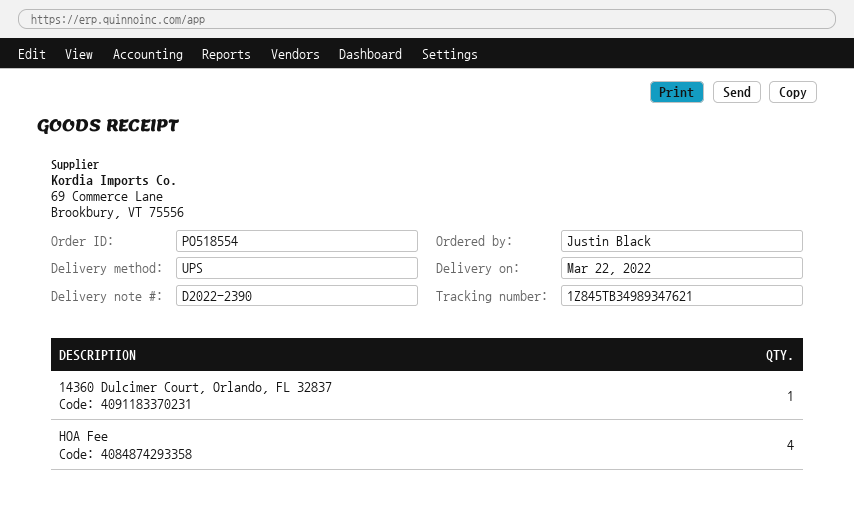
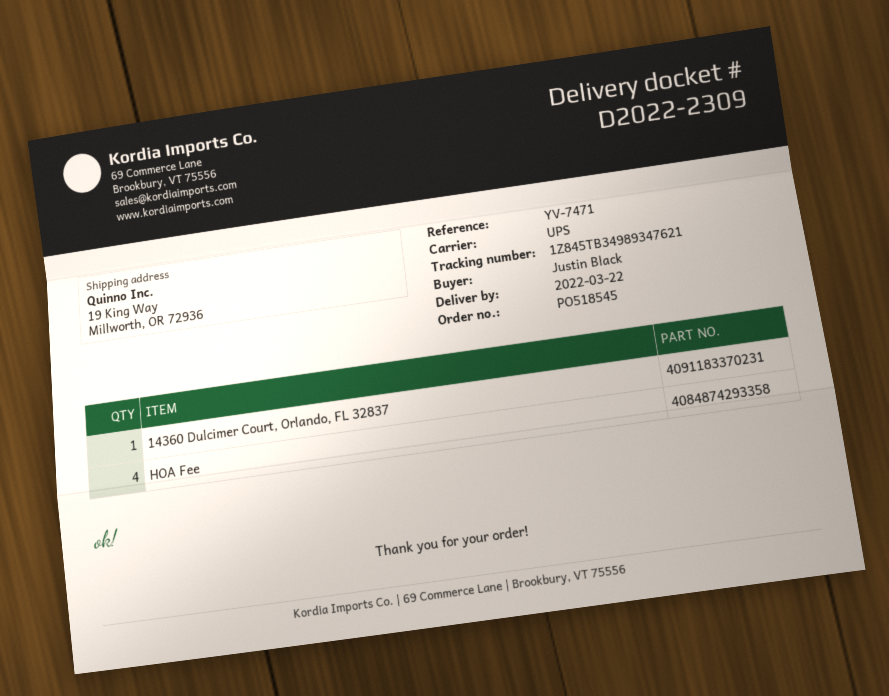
order number: PO518554 -> PO518545
delivery note number: D2022-2390 -> D2022-2309

